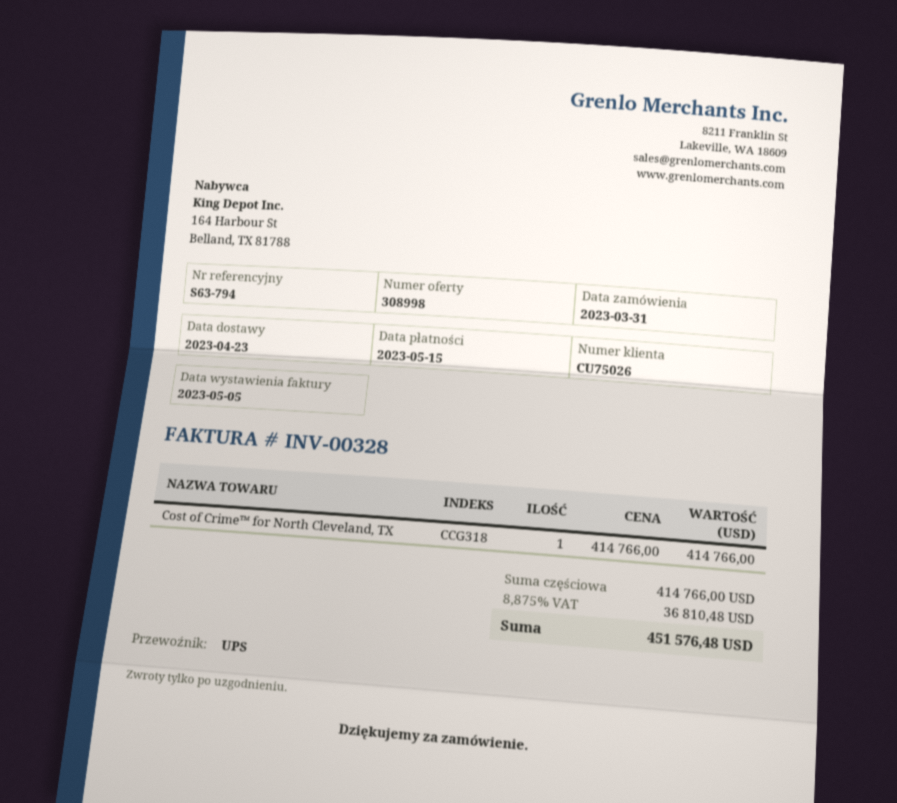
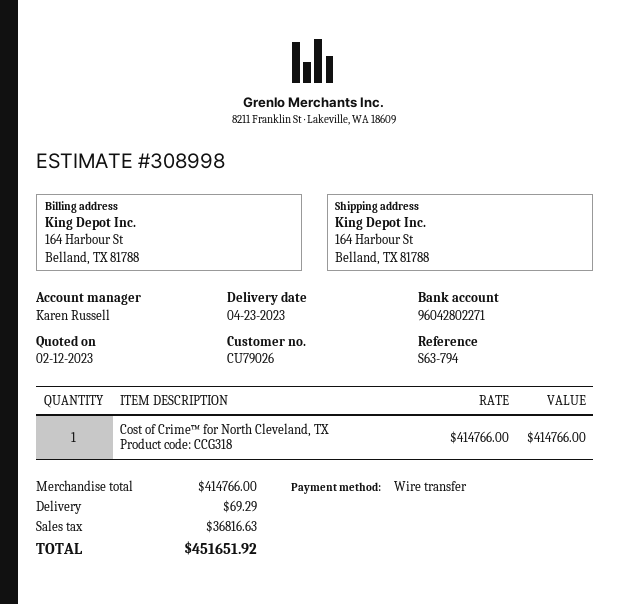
customer number: CU75026 -> CU79026
shipping: none -> 69.29
tax: 36810.48 -> 36816.63
total: 451576.48 -> 451651.92

